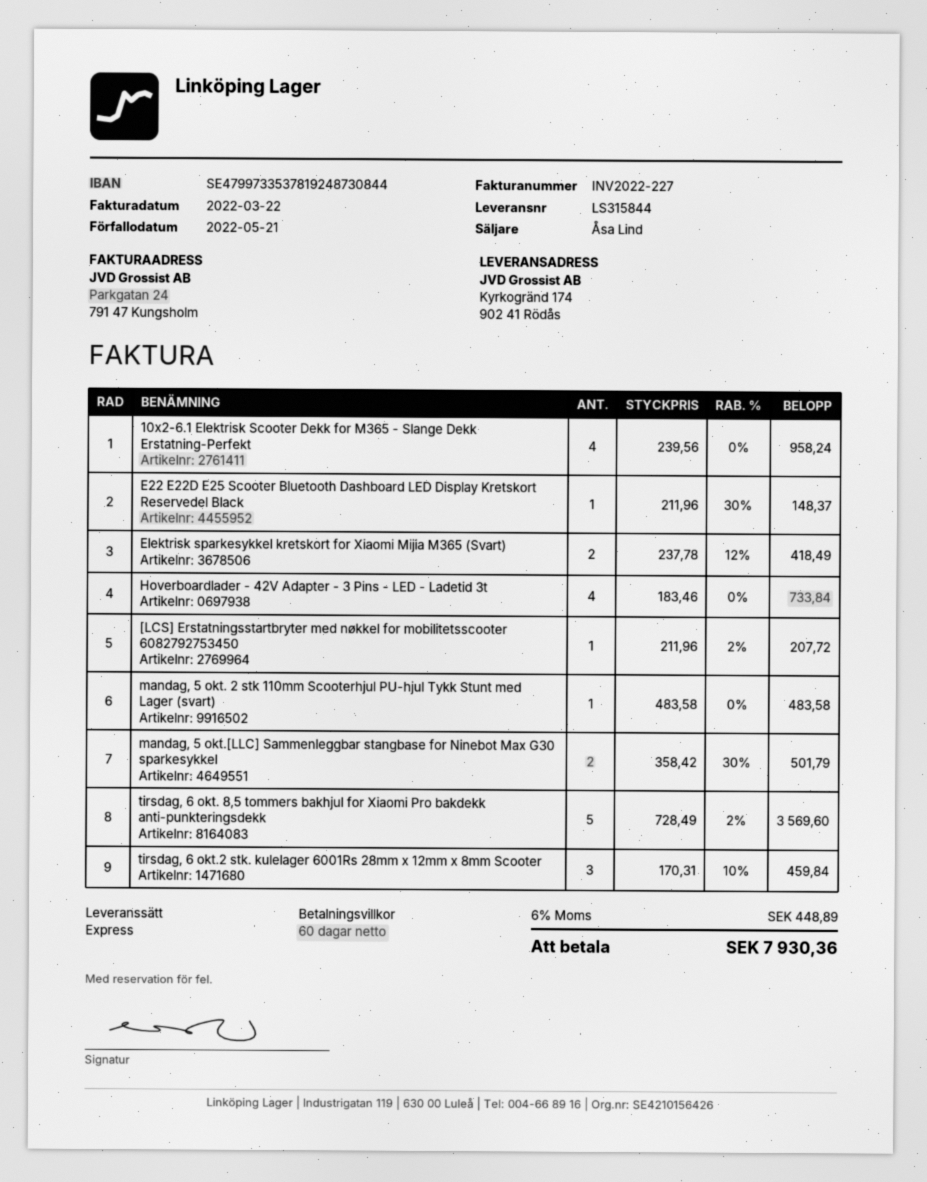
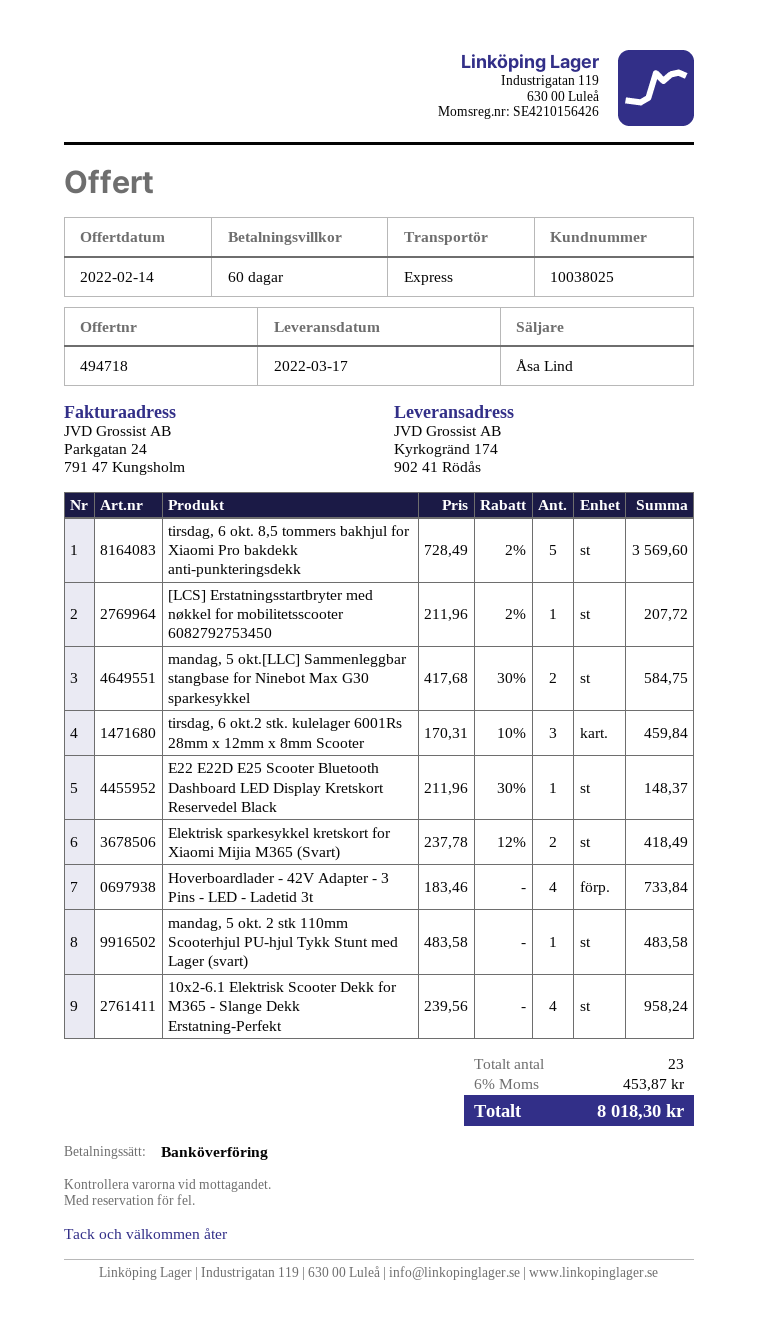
mandag, 5 okt.[LLC] Sammenleggbar stangbase for Ninebot Max G30 sparkesykkel: 2 x 358.42 - 30% = 501.79 -> 2 x 417.68 - 30% = 584.75
tax: 6% = 448.89 -> 6% = 453.87
total: 7930.36 -> 8018.30

